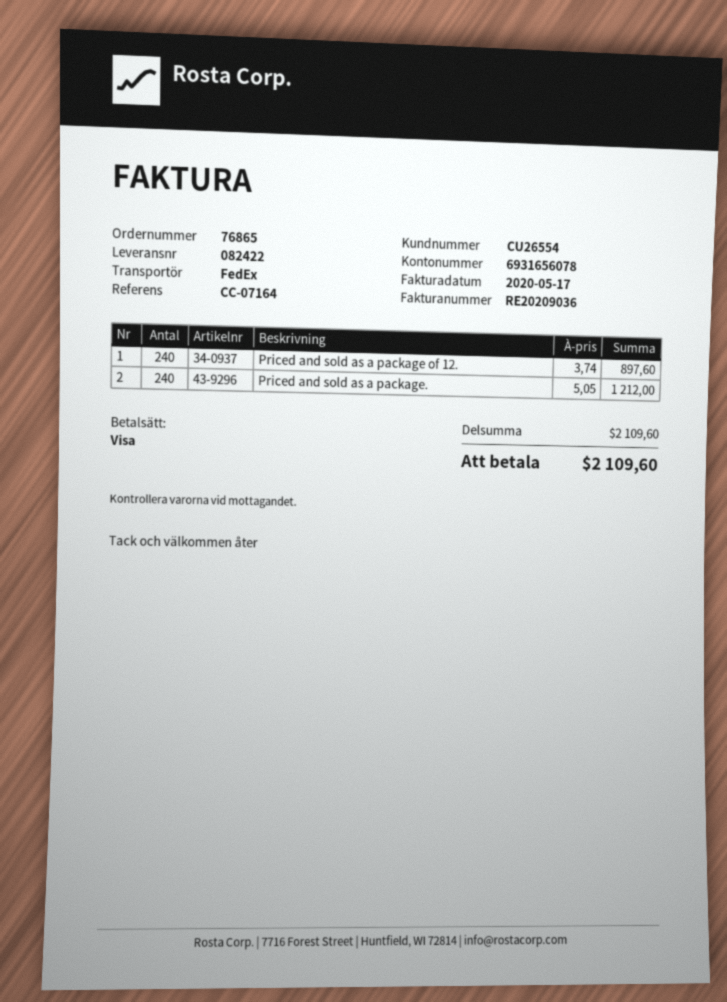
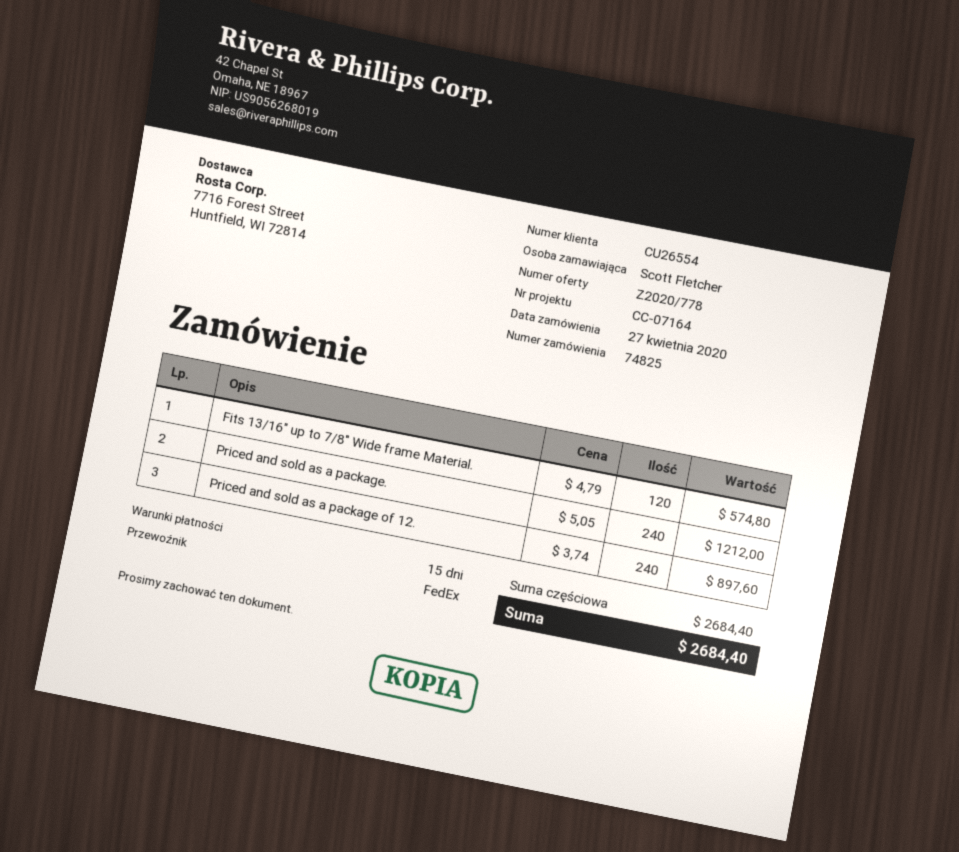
order number: 76865 -> 74825
Fits 13/16" up to 7/8" Wide frame Material.: none -> 120 x 4.79 = 574.80
subtotal: 2109.60 -> 2684.40
total: 2109.60 -> 2684.40

